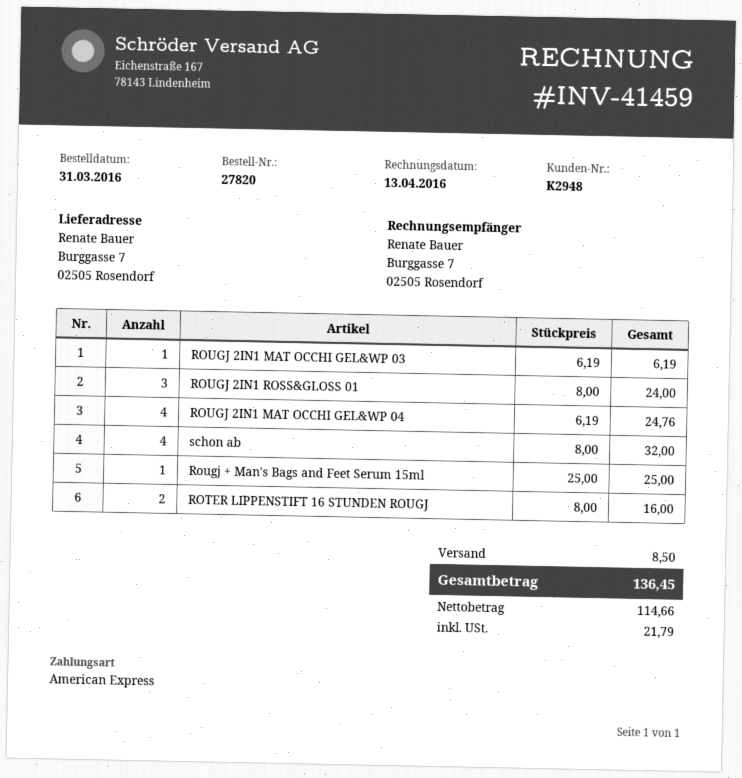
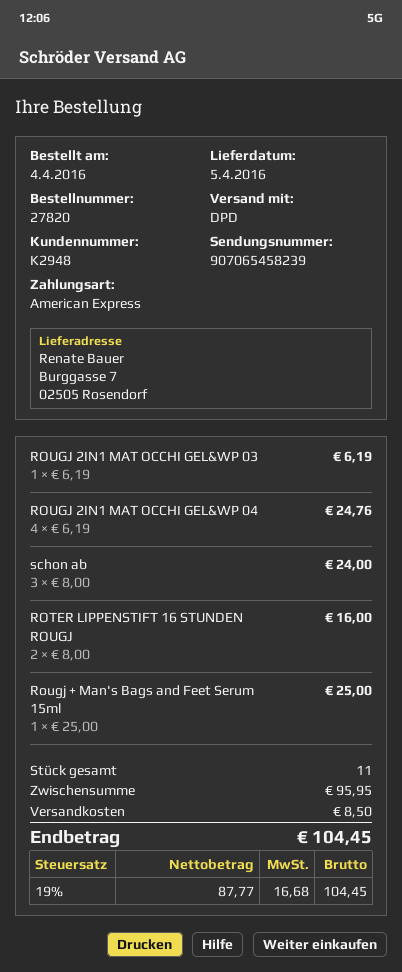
order date: 2016-03-31 -> 2016-04-04
ROUGJ 2IN1 ROSS&GLOSS 01: 3 x 8.00 = 24.00 -> none
schon ab: 4 x 8.00 = 32.00 -> 3 x 8.00 = 24.00
net: 114.66 -> 87.77
tax: 21.79 -> 16.68
total: 136.45 -> 104.45

